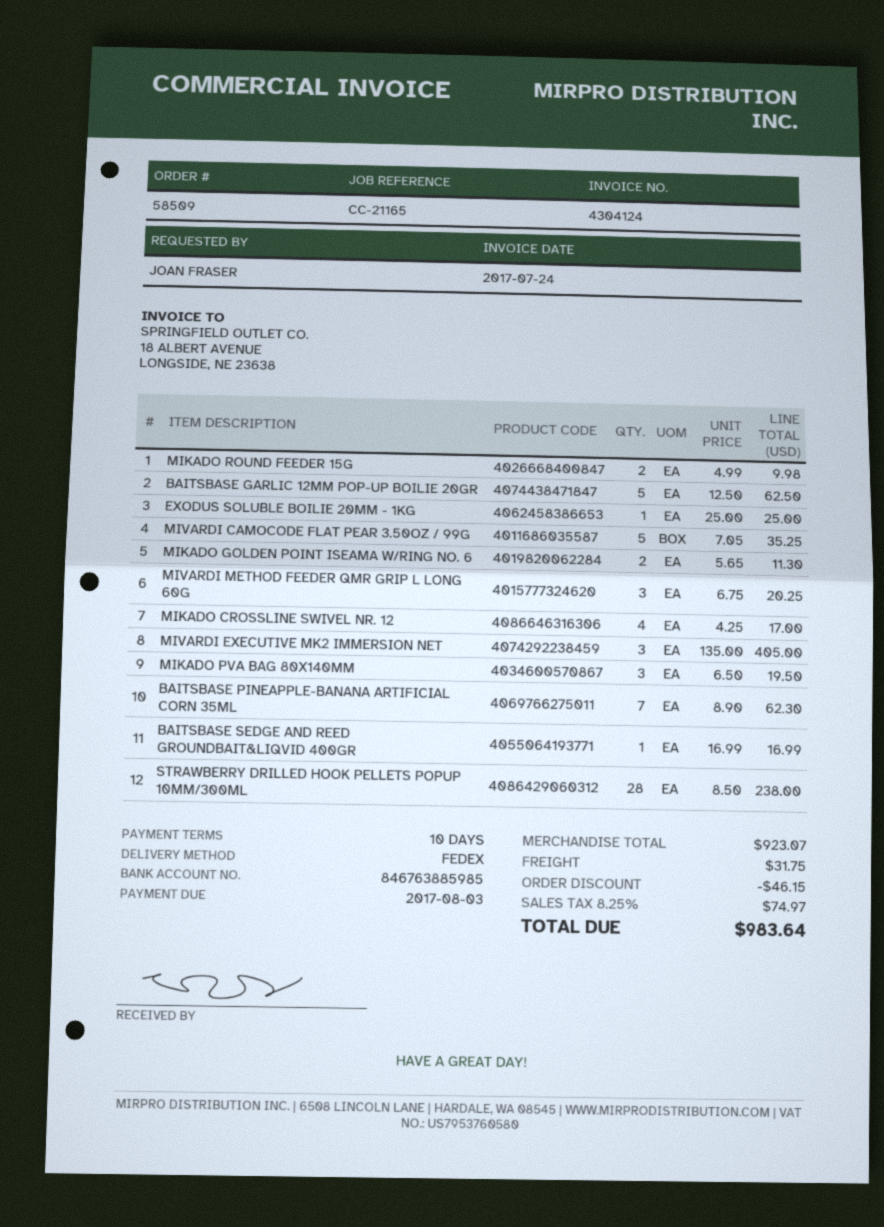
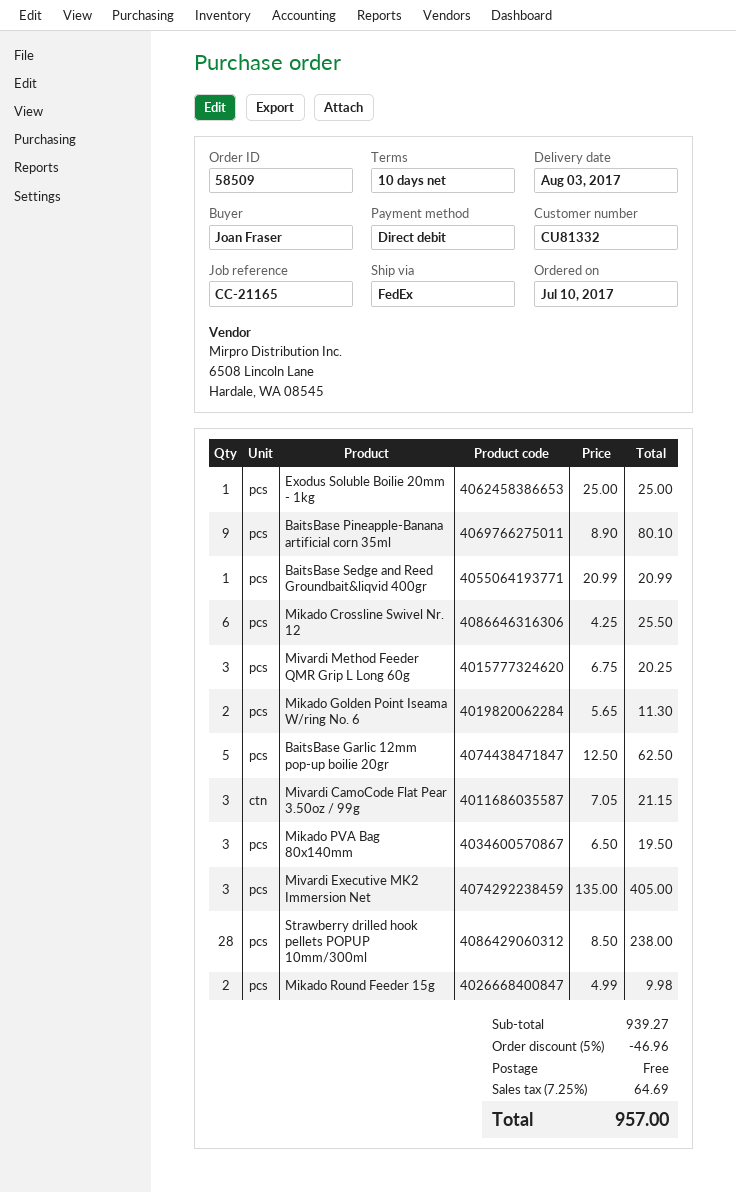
MIVARDI CAMOCODE FLAT PEAR 3.50OZ / 99G: 5 x 7.05 = 35.25 -> 3 x 7.05 = 21.15
MIKADO CROSSLINE SWIVEL NR. 12: 4 x 4.25 = 17.00 -> 6 x 4.25 = 25.50
BAITSBASE PINEAPPLE-BANANA ARTIFICIAL CORN 35ML: 7 x 8.90 = 62.30 -> 9 x 8.90 = 80.10
BAITSBASE SEDGE AND REED GROUNDBAIT&LIQVID 400GR: 1 x 16.99 = 16.99 -> 1 x 20.99 = 20.99
subtotal: 923.07 -> 939.27
discount: 46.15 -> 46.96
shipping: 31.75 -> 0.00
tax: 8.25% = 74.97 -> 7.25% = 64.69
total: 983.64 -> 957.00

